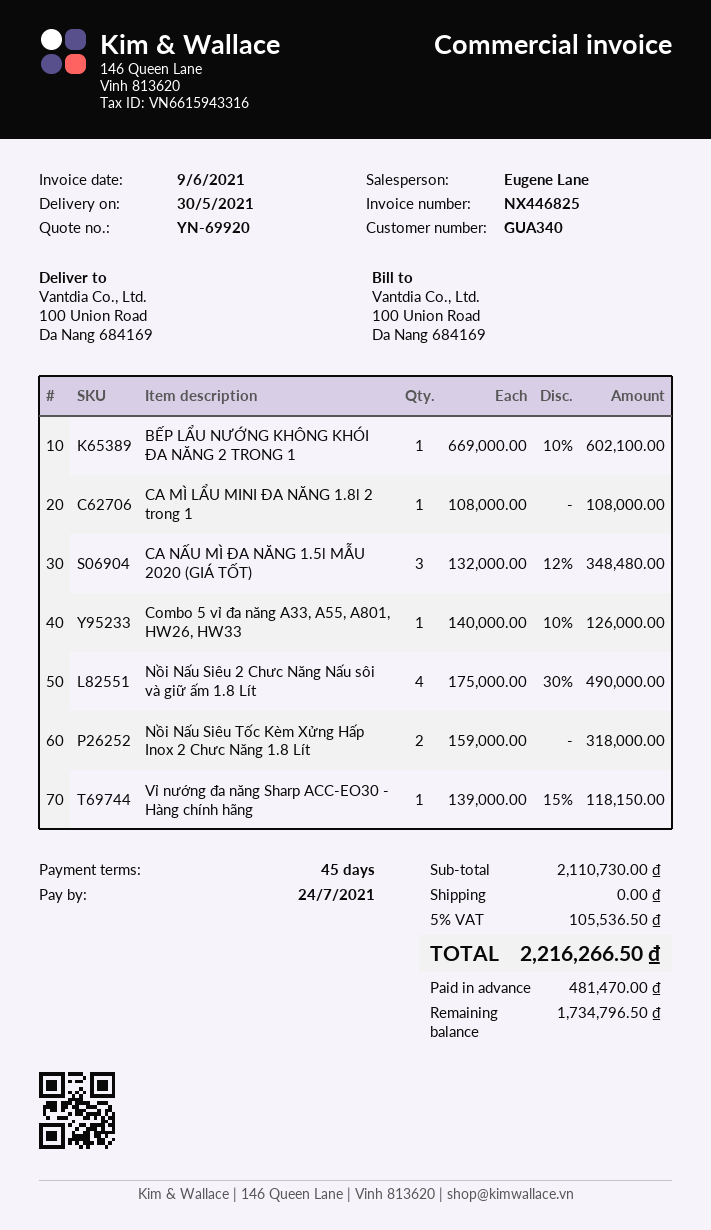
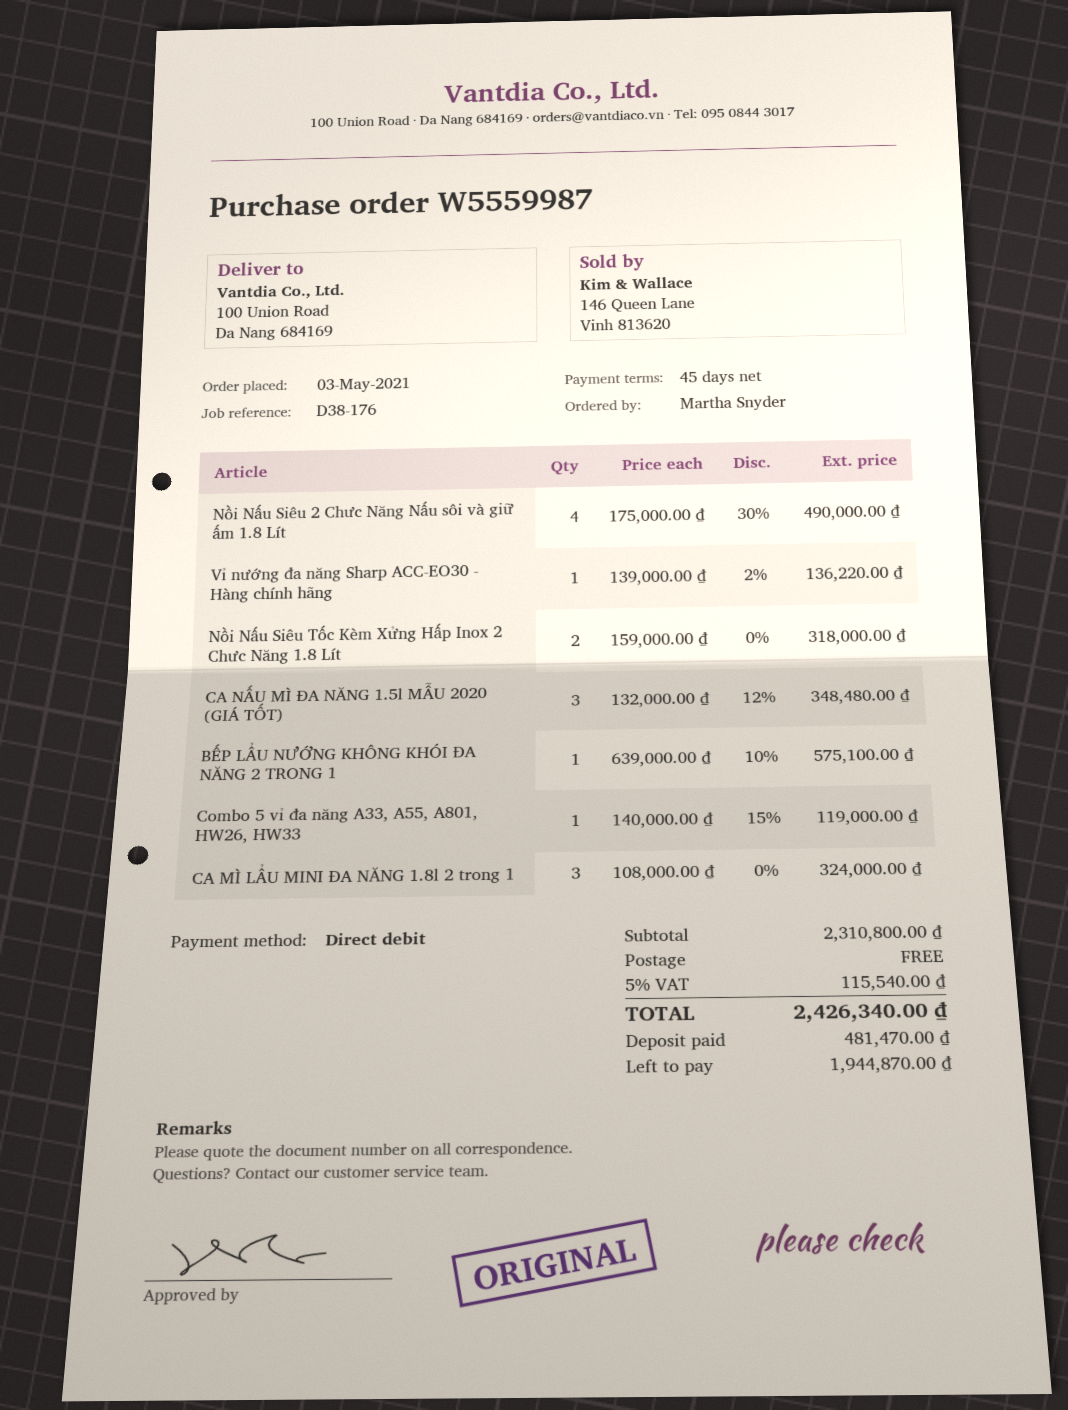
BẾP LẨU NƯỚNG KHÔNG KHÓI ĐA NĂNG 2 TRONG 1: 1 x 669000.00 - 10% = 602100.00 -> 1 x 639000.00 - 10% = 575100.00
CA MÌ LẨU MINI ĐA NĂNG 1.8l 2 trong 1: 1 x 108000.00 = 108000.00 -> 3 x 108000.00 = 324000.00
Combo 5 vỉ đa năng A33, A55, A801, HW26, HW33: 1 x 140000.00 - 10% = 126000.00 -> 1 x 140000.00 - 15% = 119000.00
Vỉ nướng đa năng Sharp ACC-EO30 - Hàng chính hãng: 1 x 139000.00 - 15% = 118150.00 -> 1 x 139000.00 - 2% = 136220.00
subtotal: 2110730.00 -> 2310800.00
tax: 5% = 105536.50 -> 5% = 115540.00
total: 2216266.50 -> 2426340.00
balance: 1734796.50 -> 1944870.00

